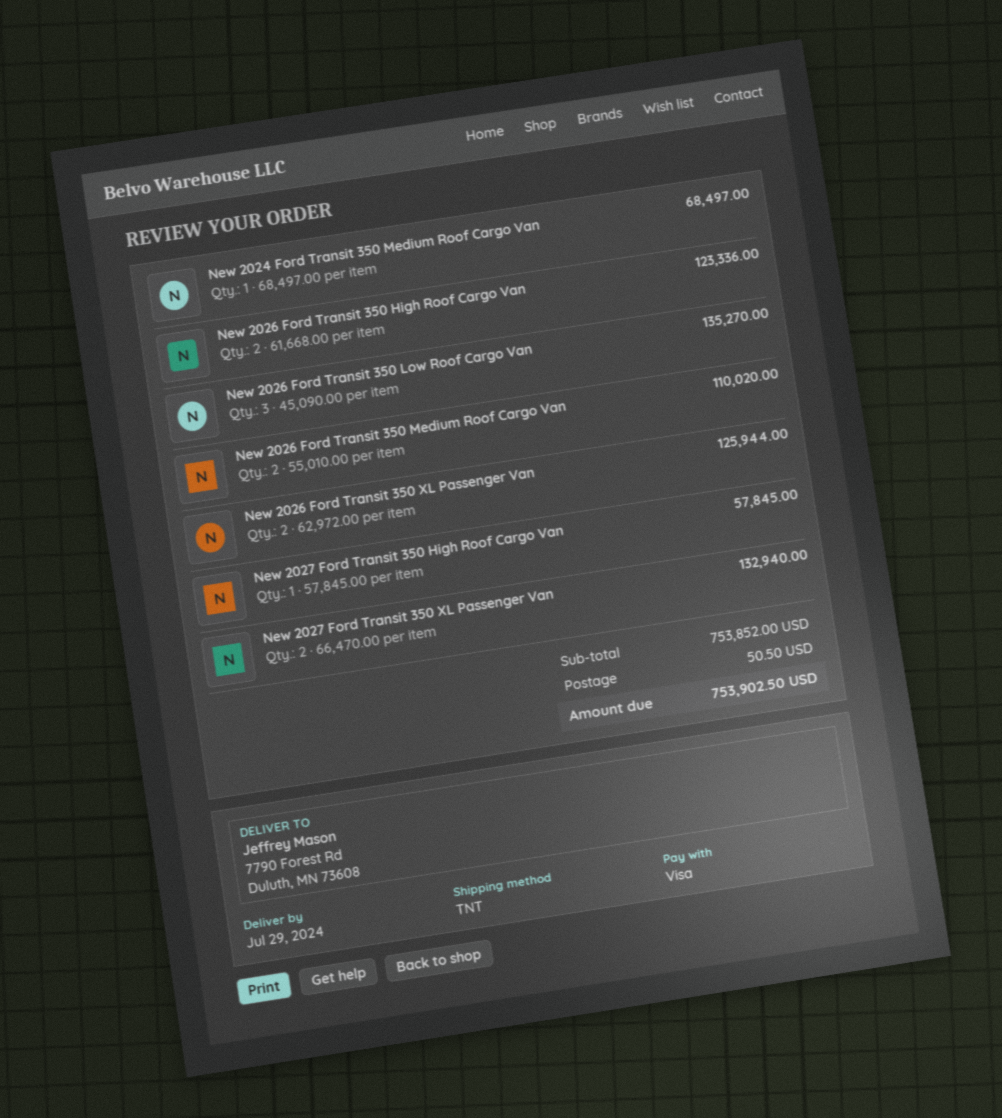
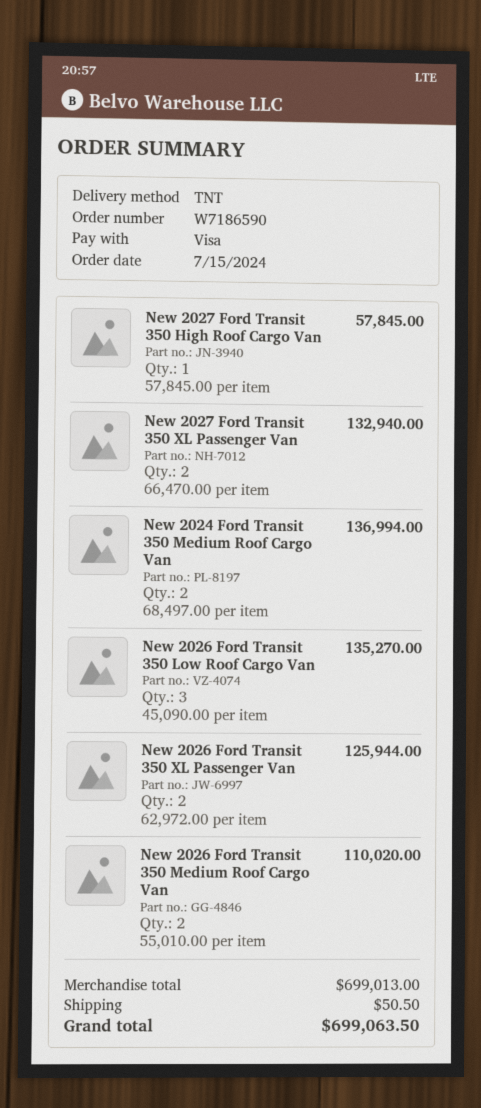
New 2024 Ford Transit 350 Medium Roof Cargo Van: 1 x 68497.00 = 68497.00 -> 2 x 68497.00 = 136994.00
New 2026 Ford Transit 350 High Roof Cargo Van: 2 x 61668.00 = 123336.00 -> none
subtotal: 753852.00 -> 699013.00
total: 753902.50 -> 699063.50

